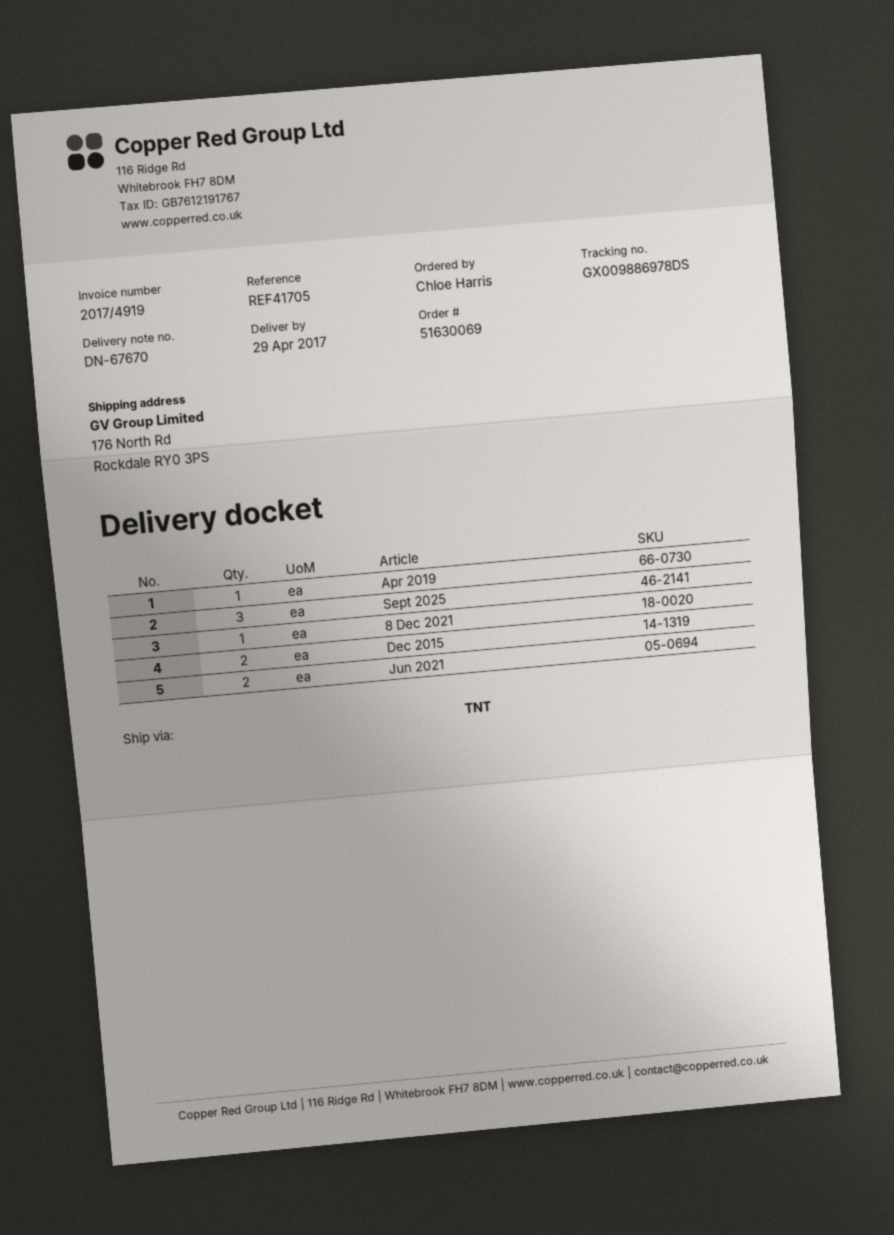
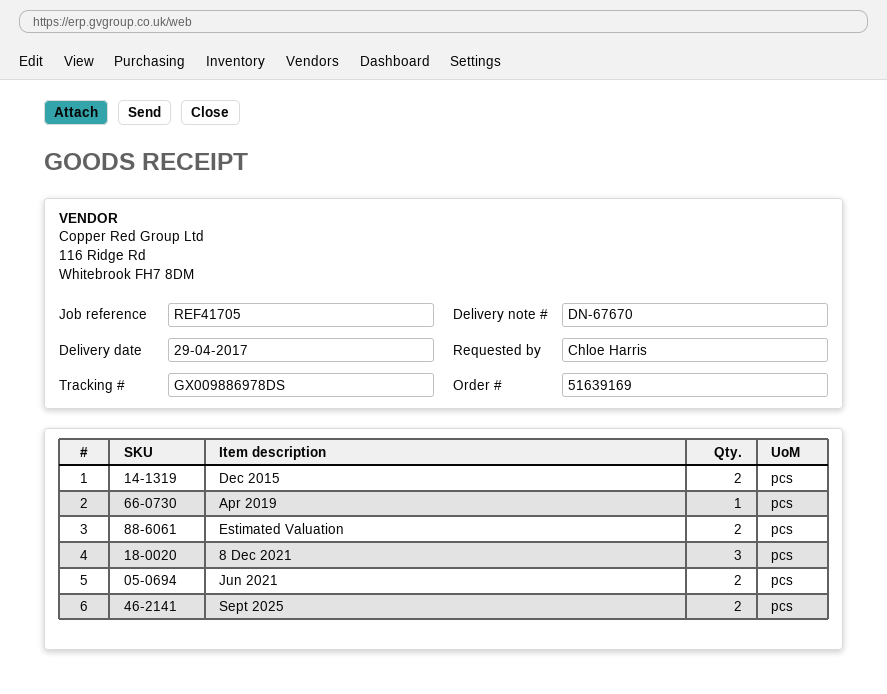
order number: 51630069 -> 51639169
Sept 2025: 3 -> 2
8 Dec 2021: 1 -> 3
Estimated Valuation: none -> 2

